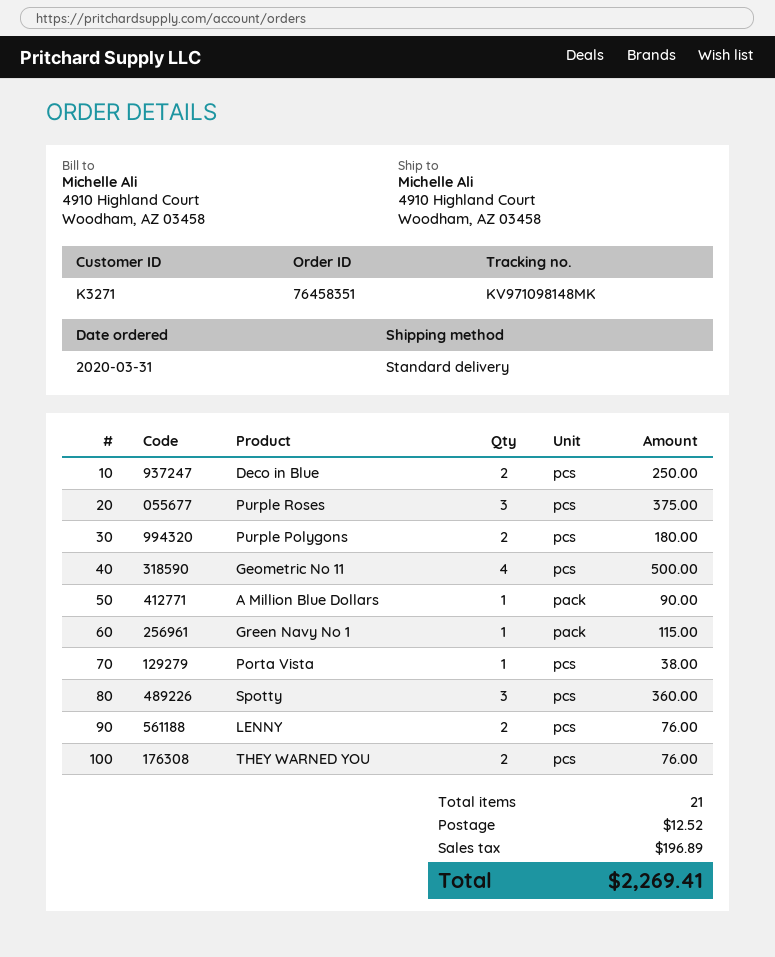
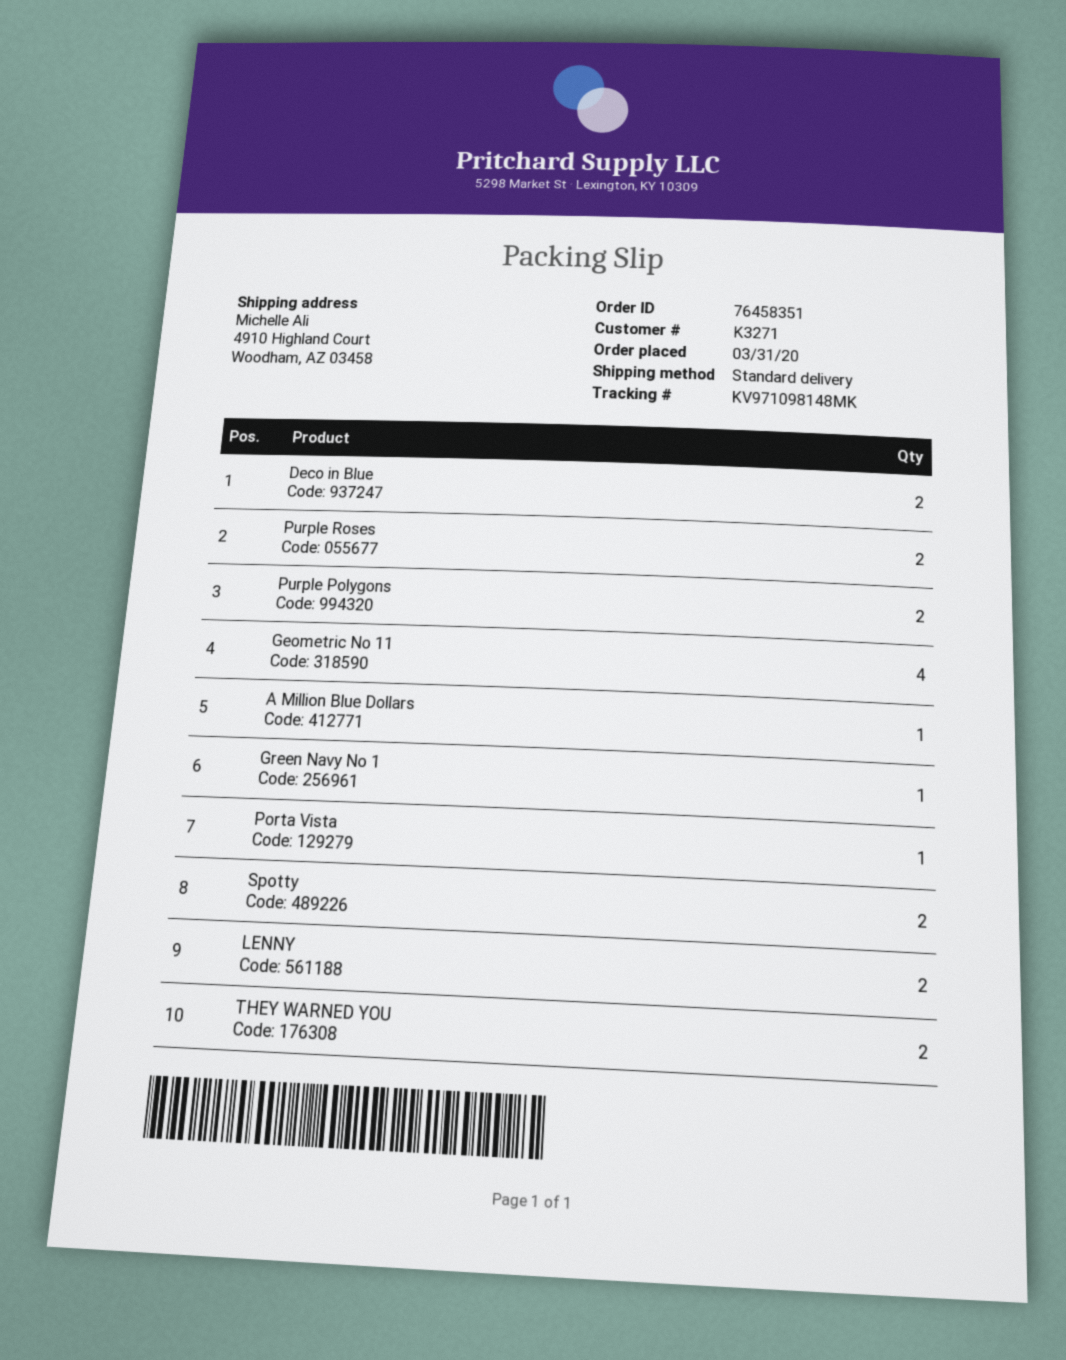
Purple Roses: 3 -> 2
Spotty: 3 -> 2

